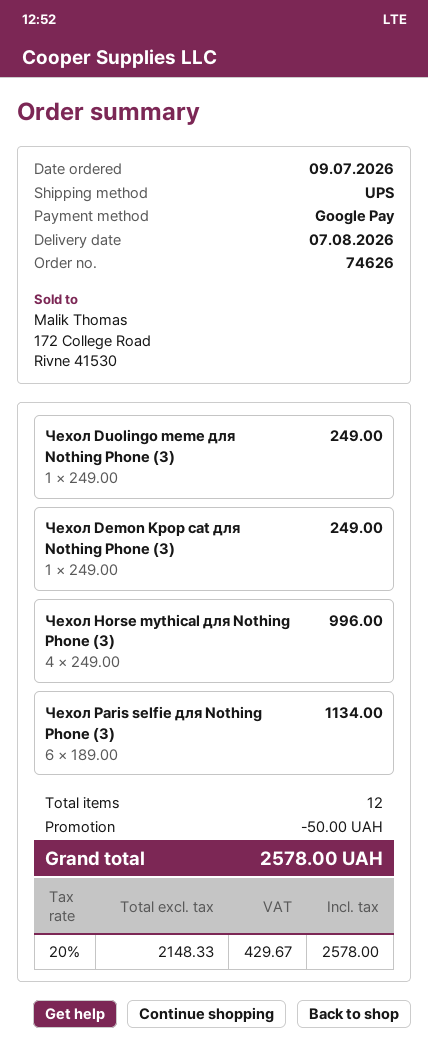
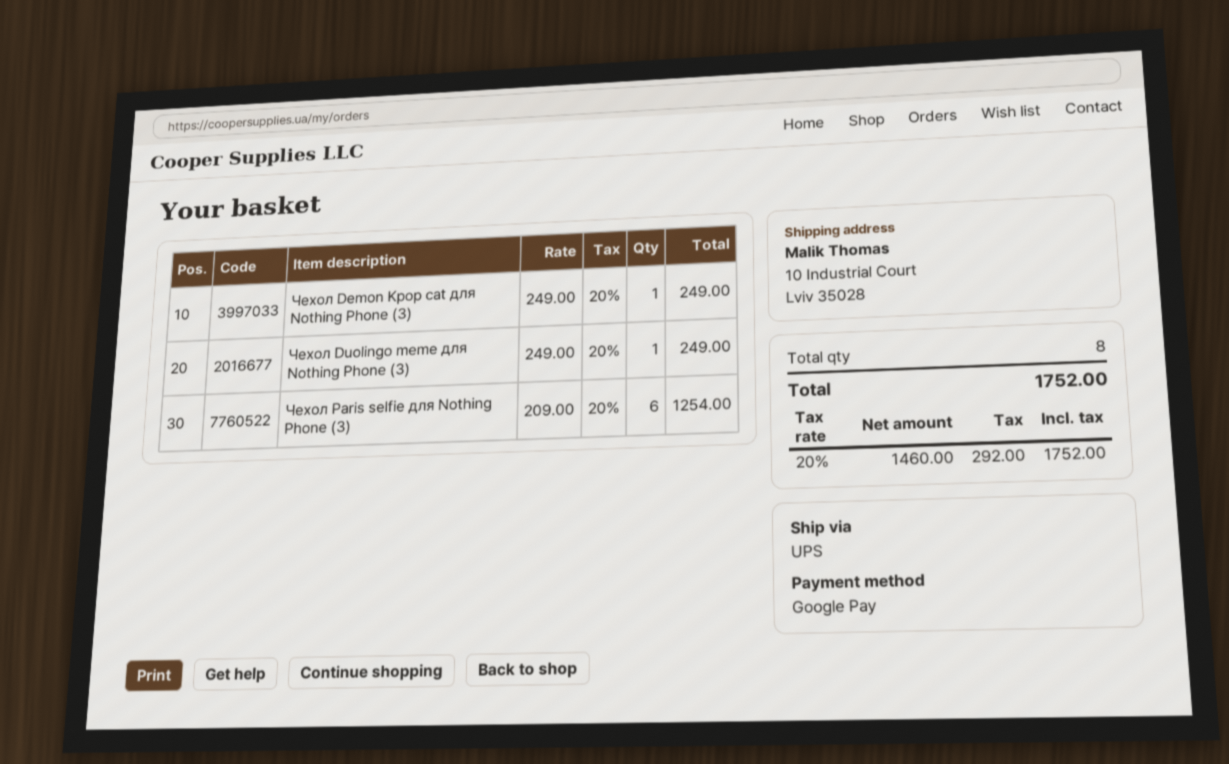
Чехол Horse mythical для Nothing Phone (3): 4 x 249.00 = 996.00 -> none
Чехол Paris selfie для Nothing Phone (3): 6 x 189.00 = 1134.00 -> 6 x 209.00 = 1254.00
total quantity: 12 -> 8
discount: 50.00 -> none
net: 2148.33 -> 1460.00
tax: 20% = 429.67 -> 20% = 292.00
total: 2578.00 -> 1752.00

